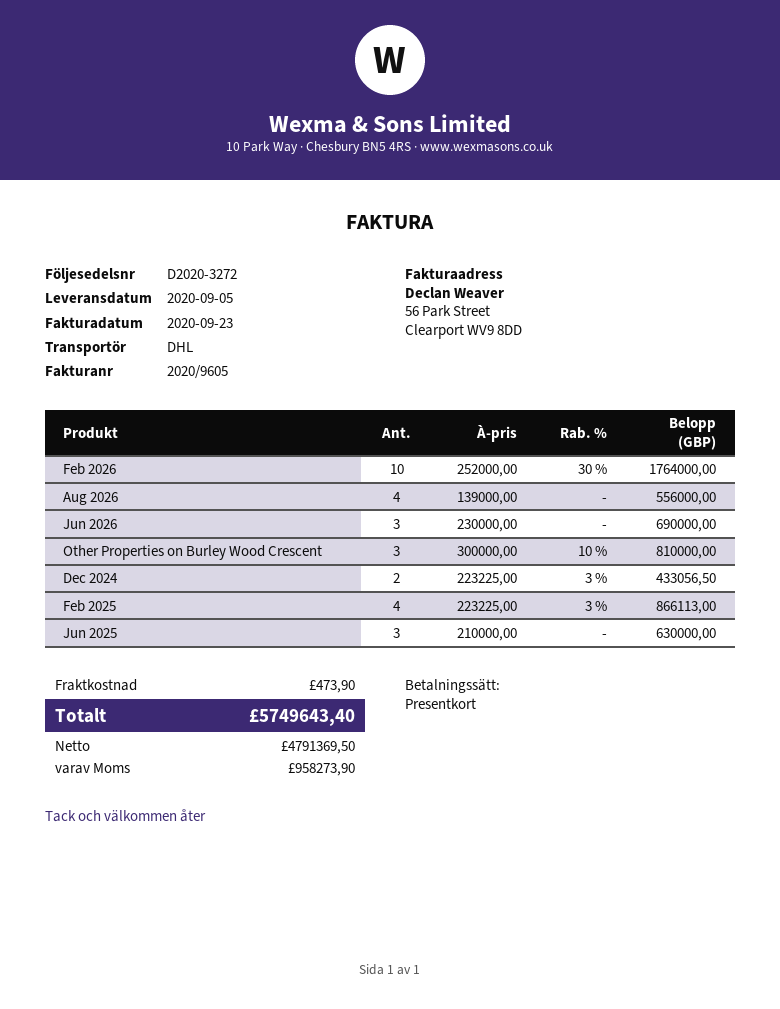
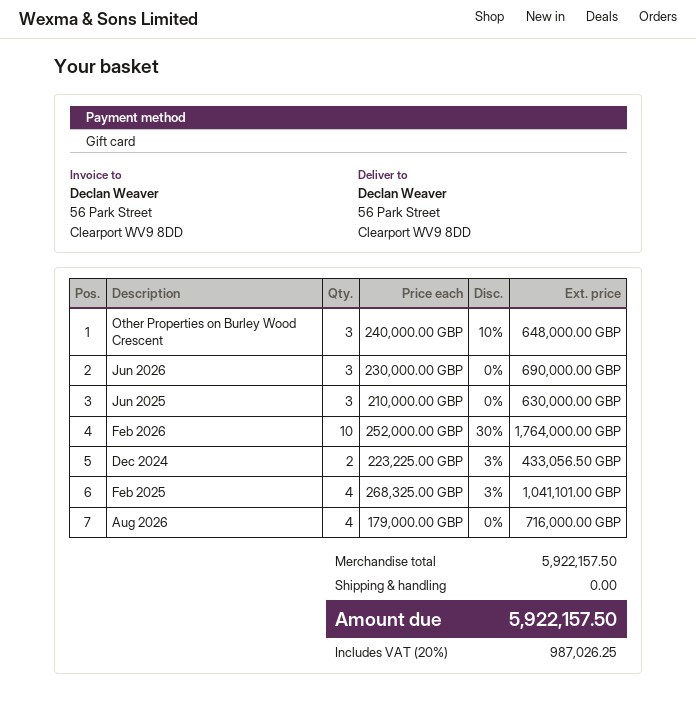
Aug 2026: 4 x 139000.00 = 556000.00 -> 4 x 179000.00 = 716000.00
Other Properties on Burley Wood Crescent: 3 x 300000.00 - 10% = 810000.00 -> 3 x 240000.00 - 10% = 648000.00
Feb 2025: 4 x 223225.00 - 3% = 866113.00 -> 4 x 268325.00 - 3% = 1041101.00
shipping: 473.90 -> 0.00
tax: 958273.90 -> 987026.25
total: 5749643.40 -> 5922157.50

